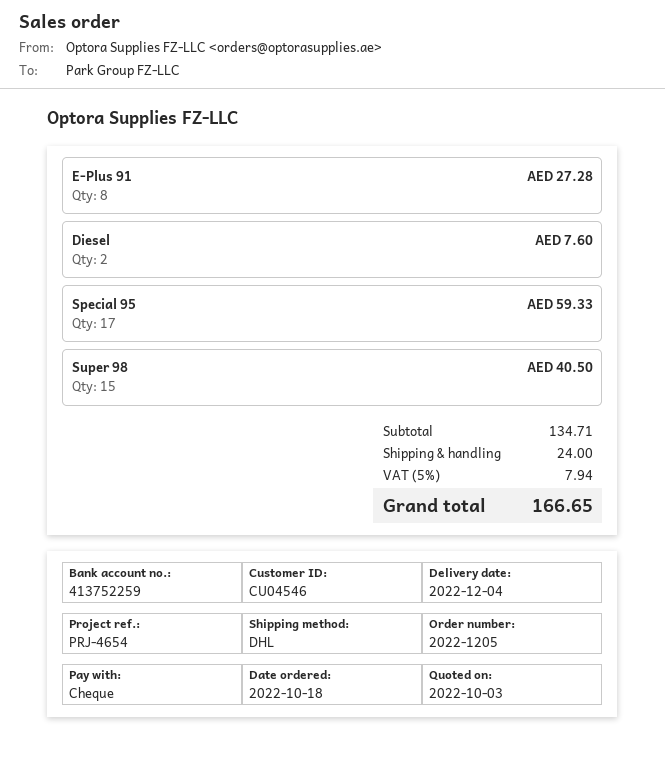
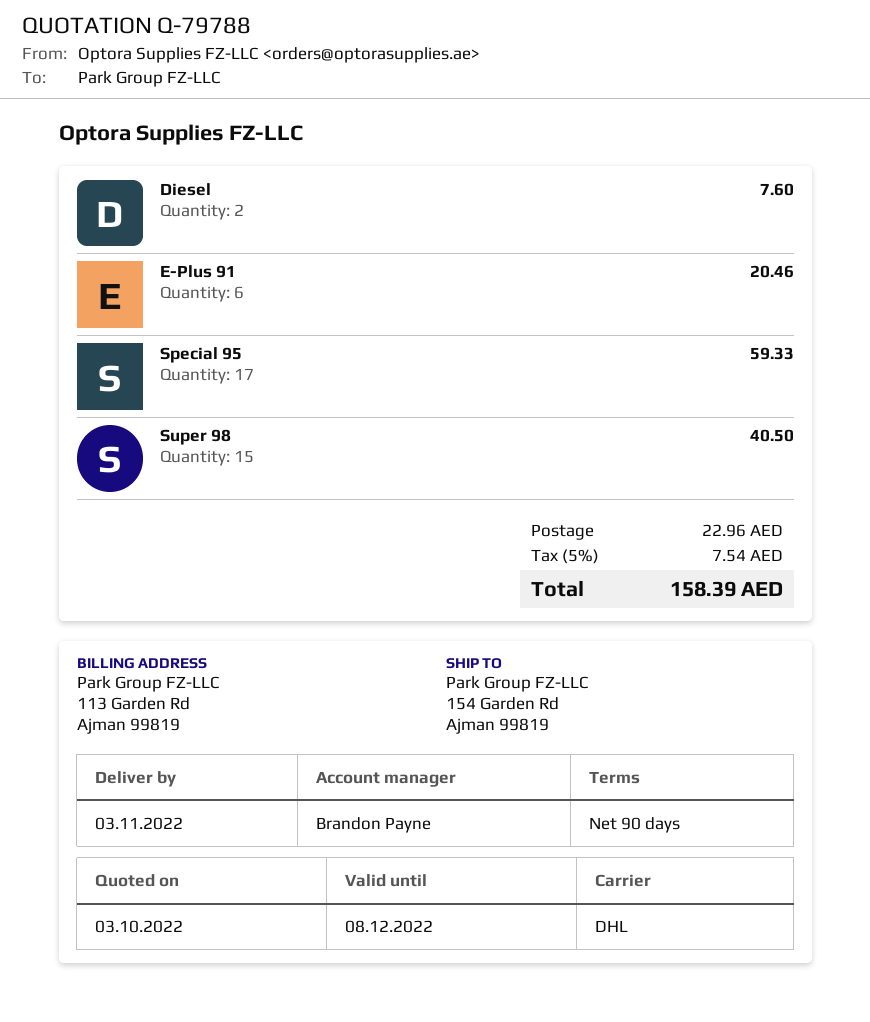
delivery date: 2022-12-04 -> 2022-11-03
E-Plus 91: 8 for 27.28 -> 6 for 20.46
shipping: 24.00 -> 22.96
tax: 5% = 7.94 -> 5% = 7.54
total: 166.65 -> 158.39

